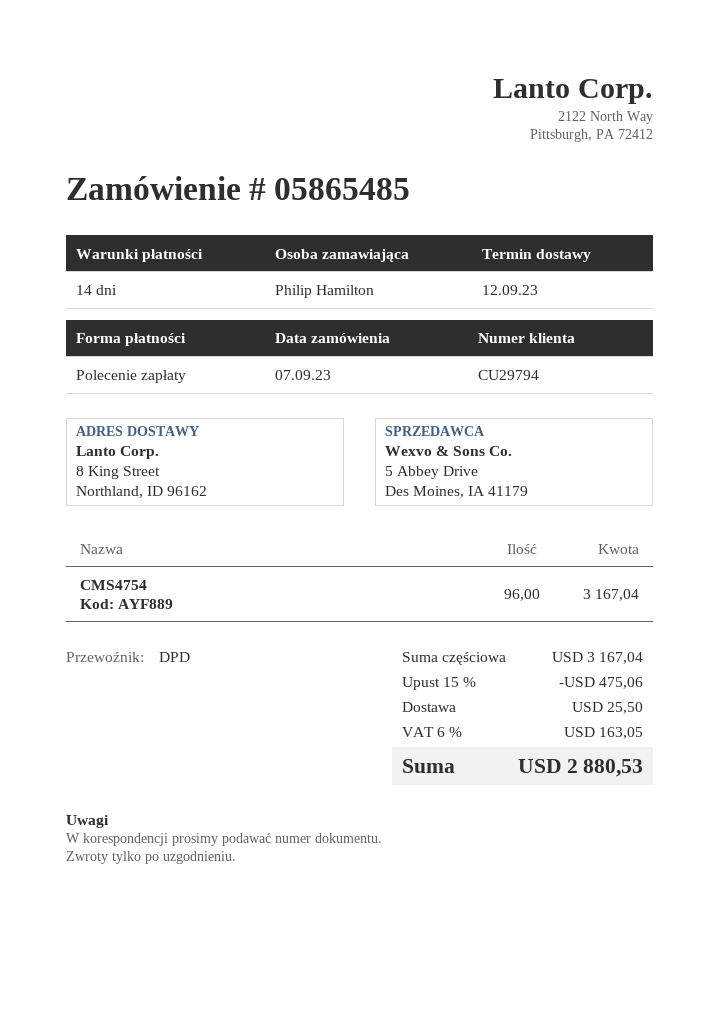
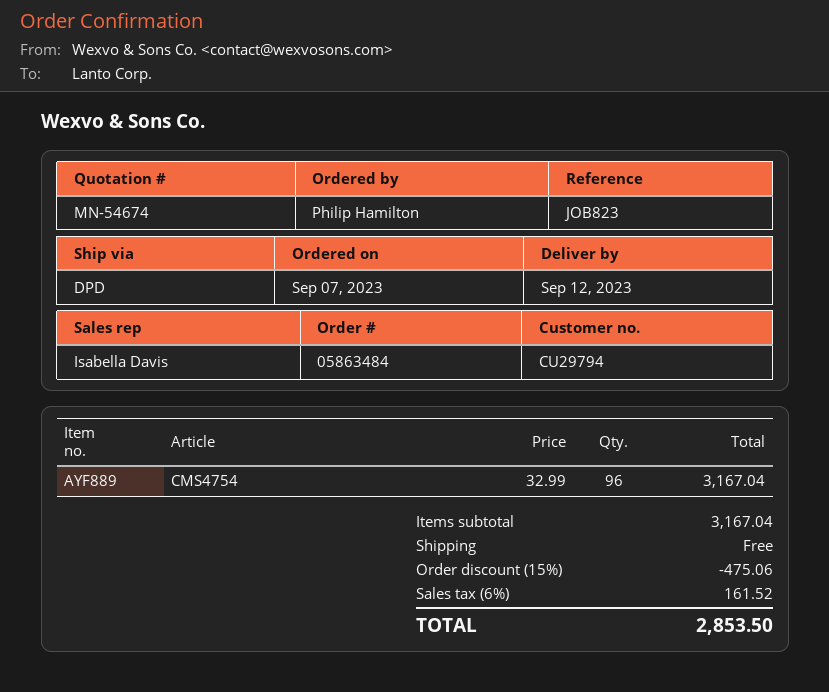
order number: 05865485 -> 05863484
shipping: 25.50 -> 0.00
tax: 6% = 163.05 -> 6% = 161.52
total: 2880.53 -> 2853.50

